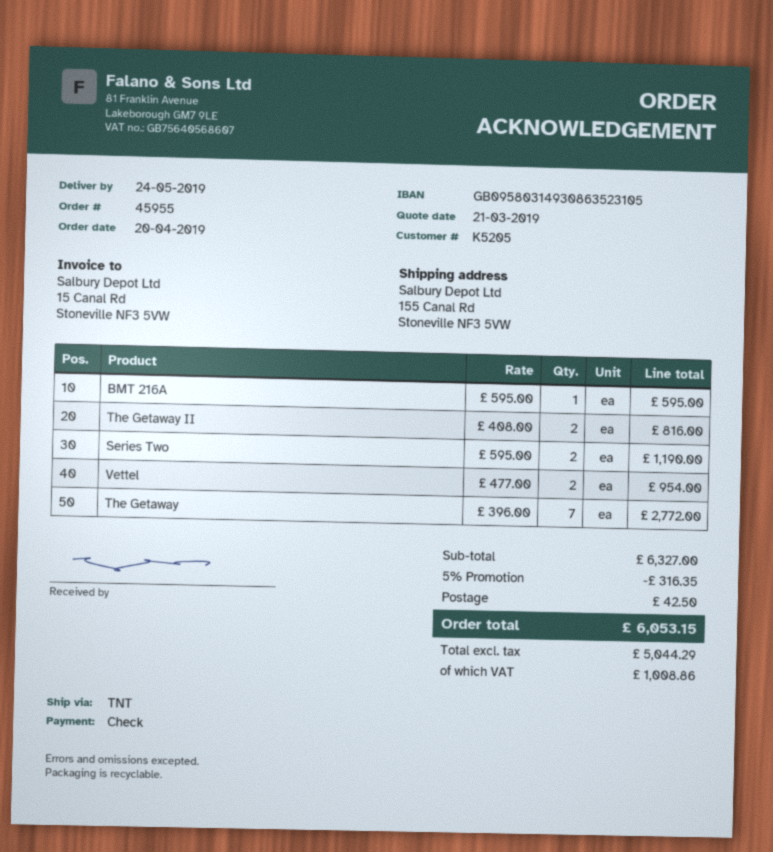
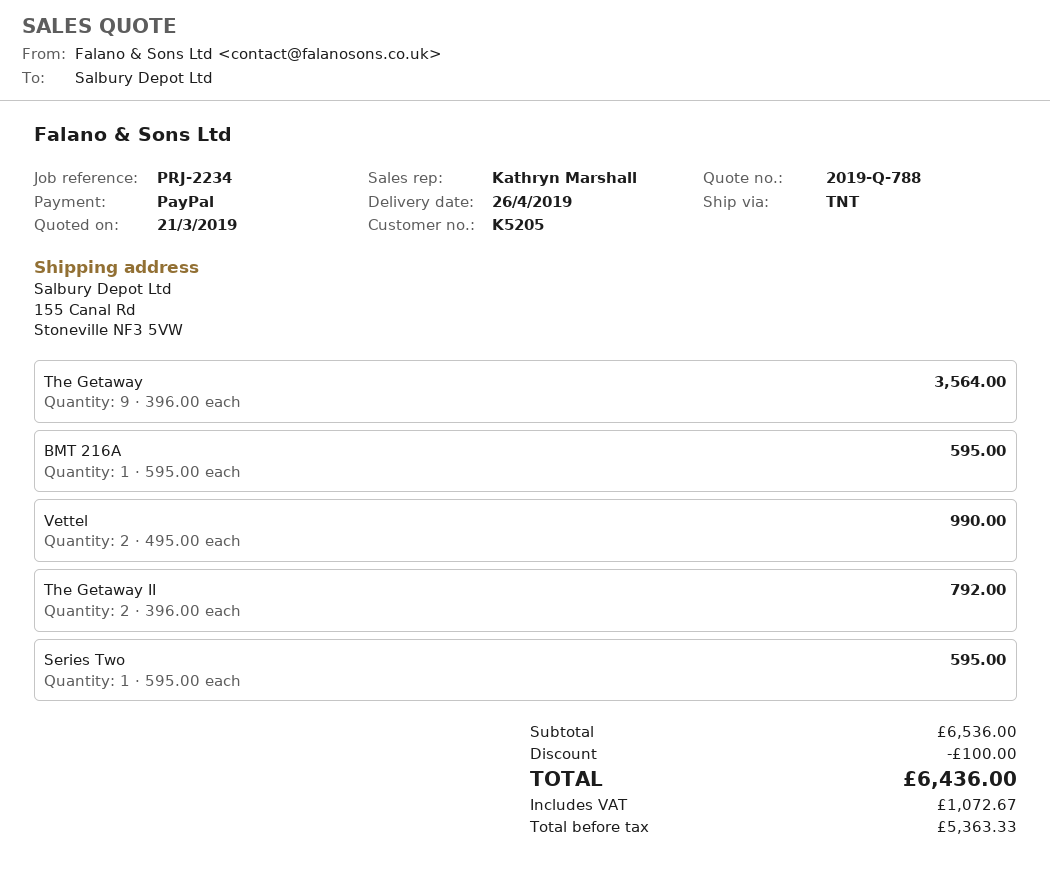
delivery date: 2019-05-24 -> 2019-04-26
payment method: cheque -> PayPal
The Getaway II: 2 x 408.00 = 816.00 -> 2 x 396.00 = 792.00
Series Two: 2 x 595.00 = 1190.00 -> 1 x 595.00 = 595.00
Vettel: 2 x 477.00 = 954.00 -> 2 x 495.00 = 990.00
The Getaway: 7 x 396.00 = 2772.00 -> 9 x 396.00 = 3564.00
subtotal: 6327.00 -> 6536.00
discount: 316.35 -> 100.00
shipping: 42.50 -> none
net: 5044.29 -> 5363.33
tax: 1008.86 -> 1072.67
total: 6053.15 -> 6436.00

